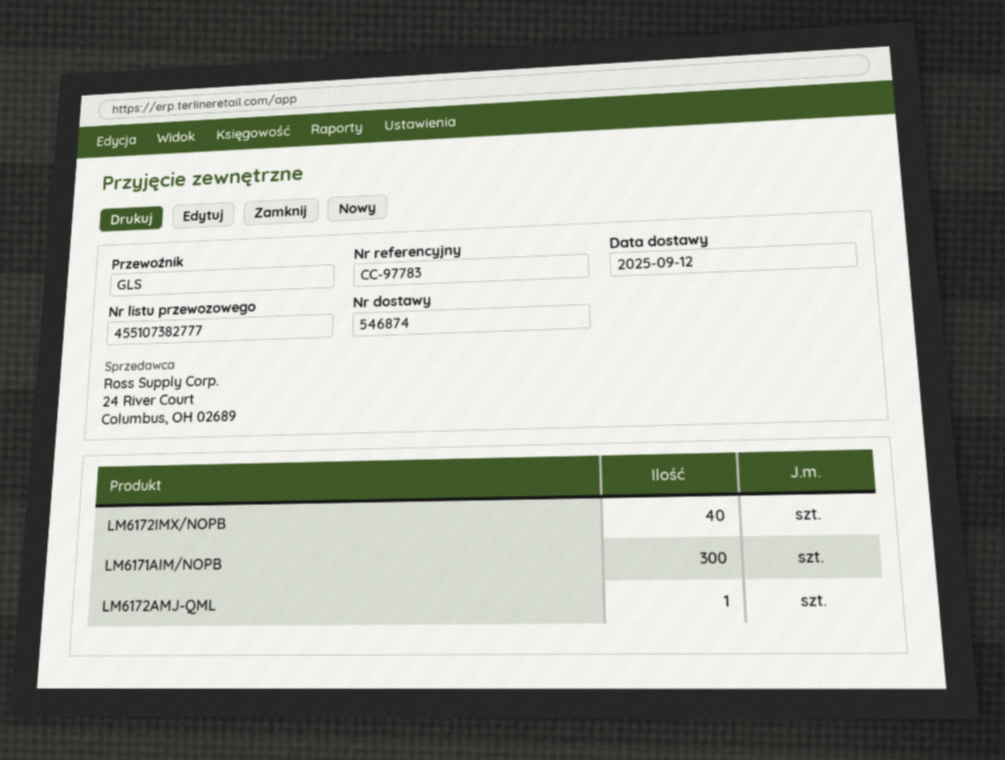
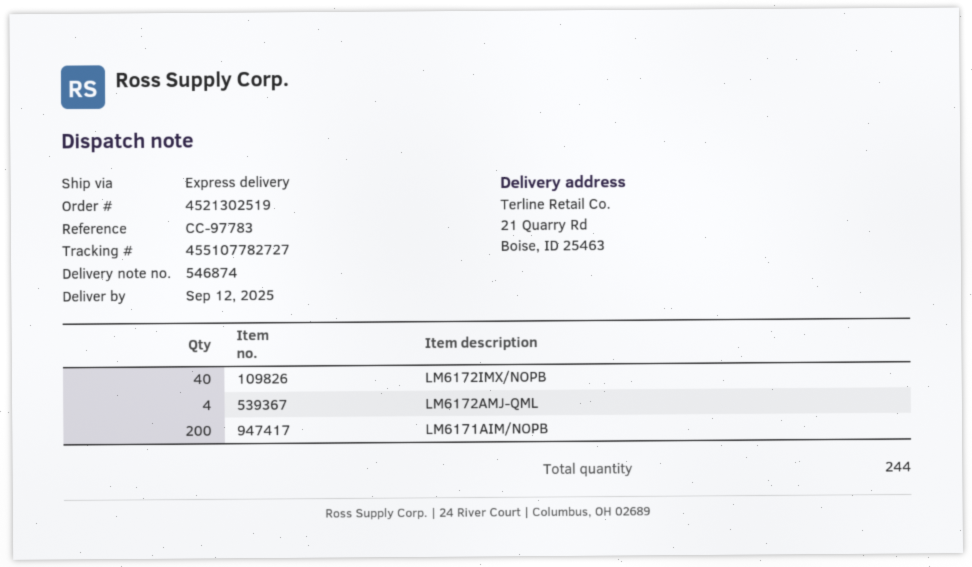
shipping method: GLS -> express
tracking number: 455107382777 -> 455107782727
LM6171AIM/NOPB: 300 -> 200
LM6172AMJ-QML: 1 -> 4

